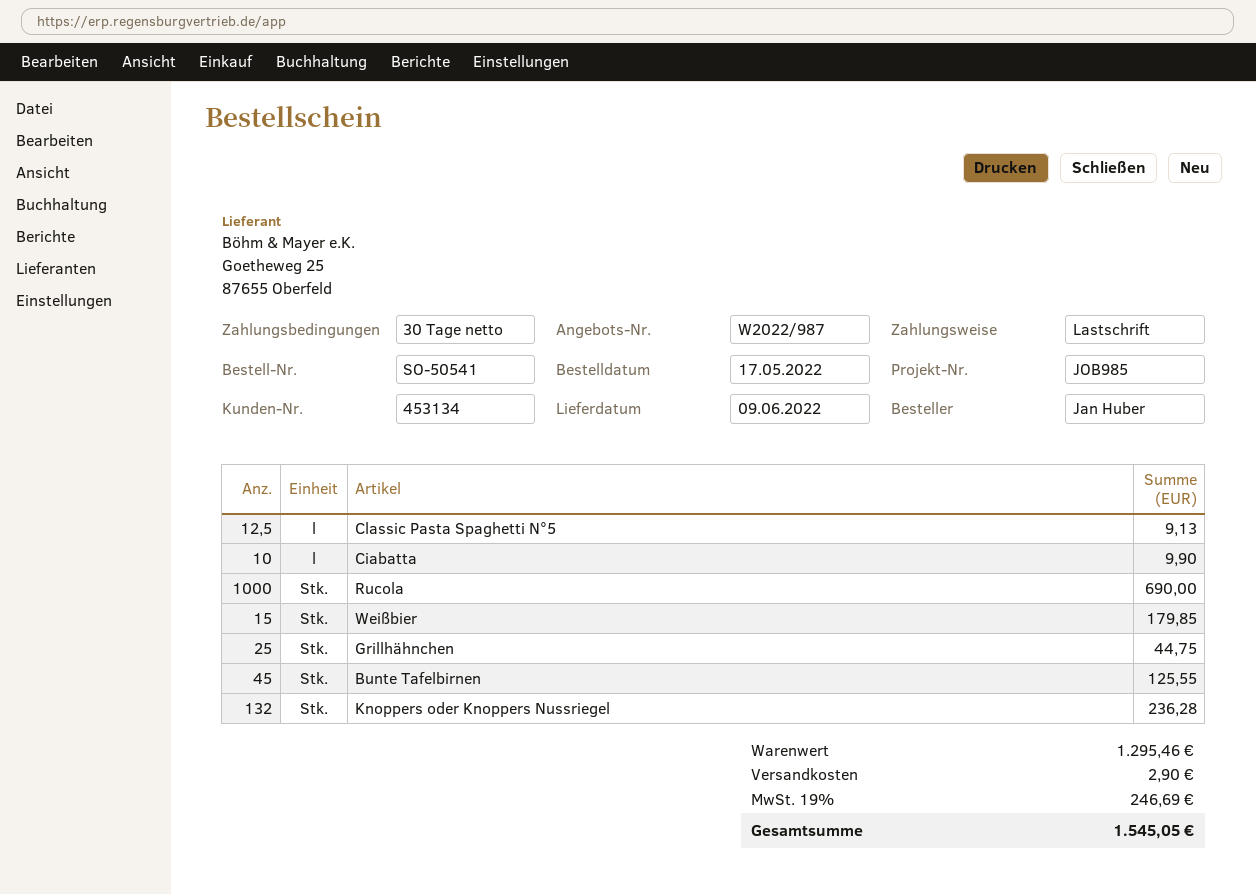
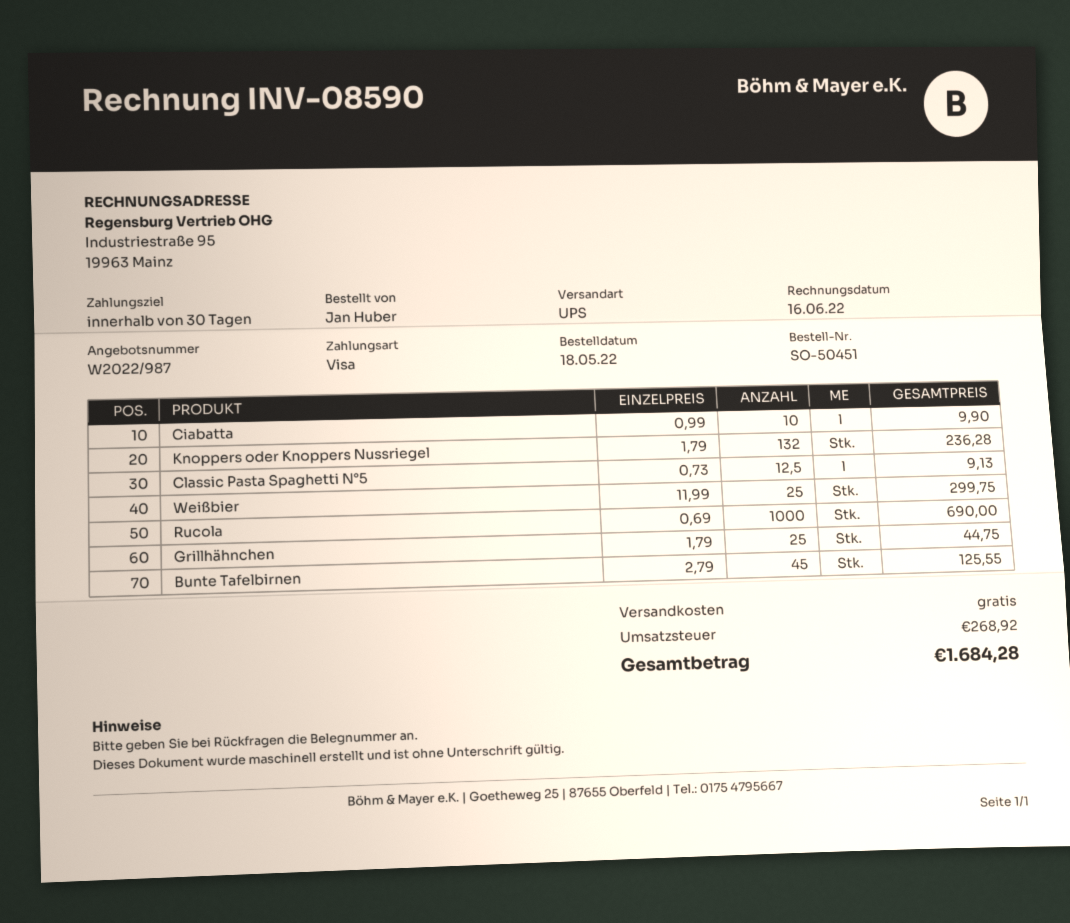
order number: SO-50541 -> SO-50451
order date: 2022-05-17 -> 2022-05-18
payment method: direct debit -> Visa
Weißbier: 15 for 179.85 -> 25 for 299.75
shipping: 2.90 -> 0.00
tax: 246.69 -> 268.92
total: 1545.05 -> 1684.28

